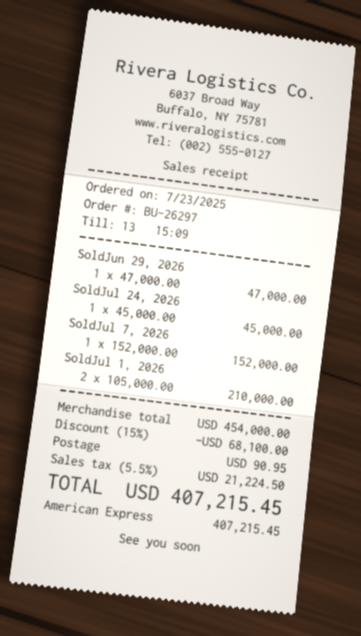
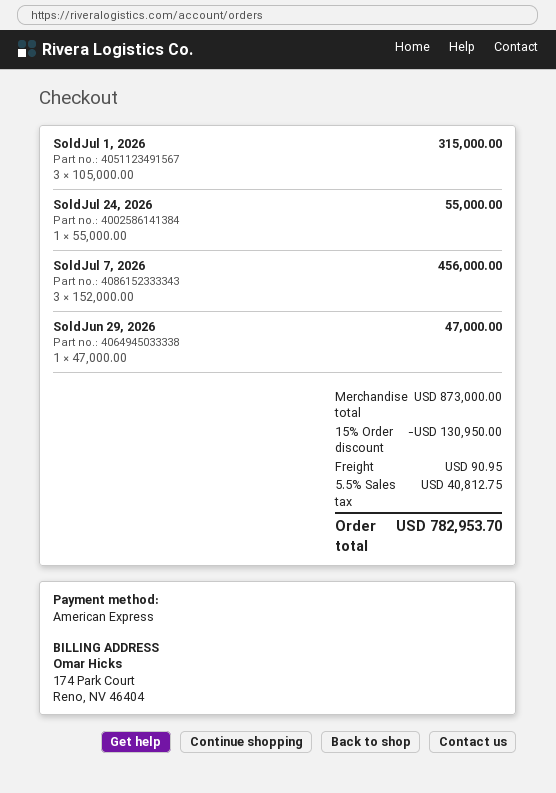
SoldJul 24, 2026: 1 x 45000.00 = 45000.00 -> 1 x 55000.00 = 55000.00
SoldJul 7, 2026: 1 x 152000.00 = 152000.00 -> 3 x 152000.00 = 456000.00
SoldJul 1, 2026: 2 x 105000.00 = 210000.00 -> 3 x 105000.00 = 315000.00
subtotal: 454000.00 -> 873000.00
discount: 15% = 68100.00 -> 15% = 130950.00
tax: 5.5% = 21224.50 -> 5.5% = 40812.75
total: 407215.45 -> 782953.70

